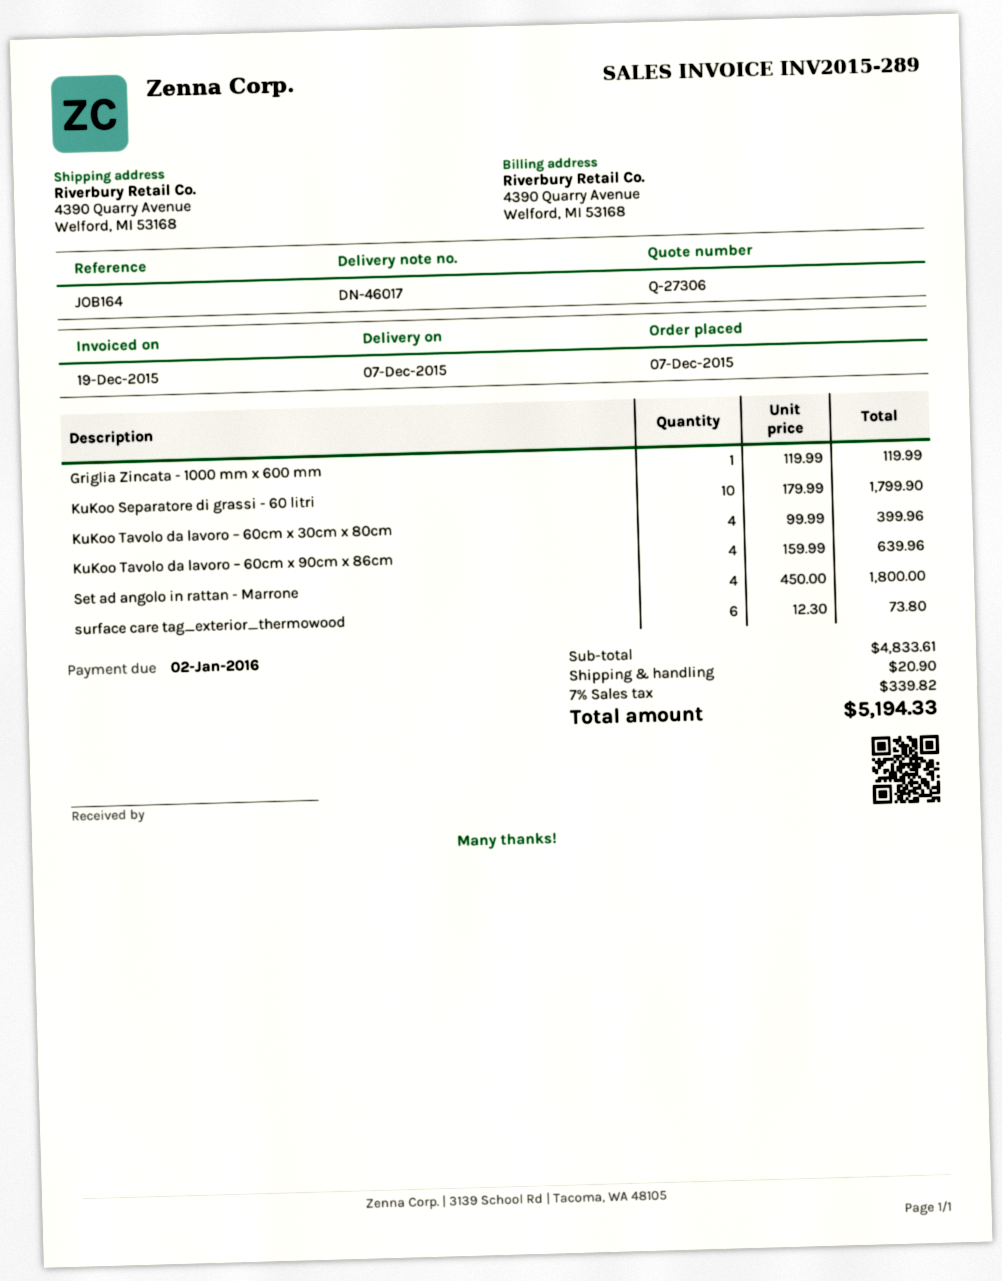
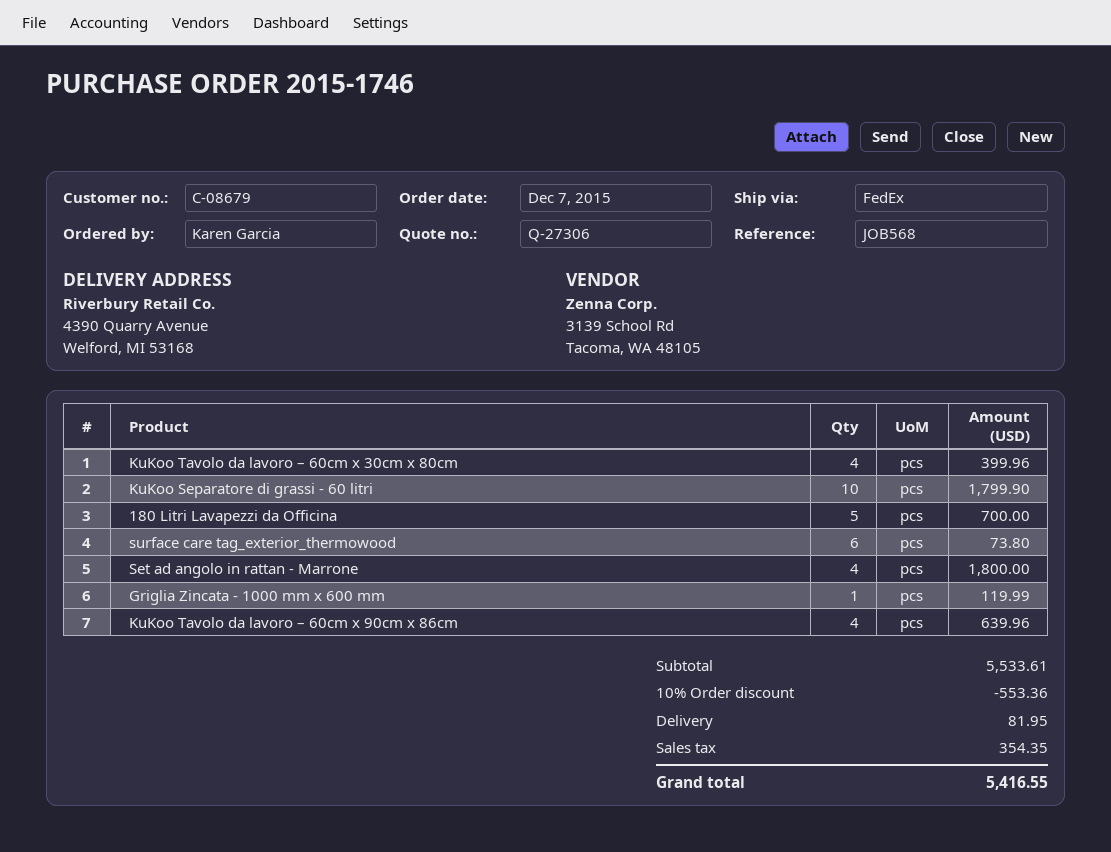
reference: JOB164 -> JOB568
180 Litri Lavapezzi da Officina: none -> 5 for 700.00
subtotal: 4833.61 -> 5533.61
discount: none -> 10% = 553.36
shipping: 20.90 -> 81.95
tax: 339.82 -> 354.35
total: 5194.33 -> 5416.55

